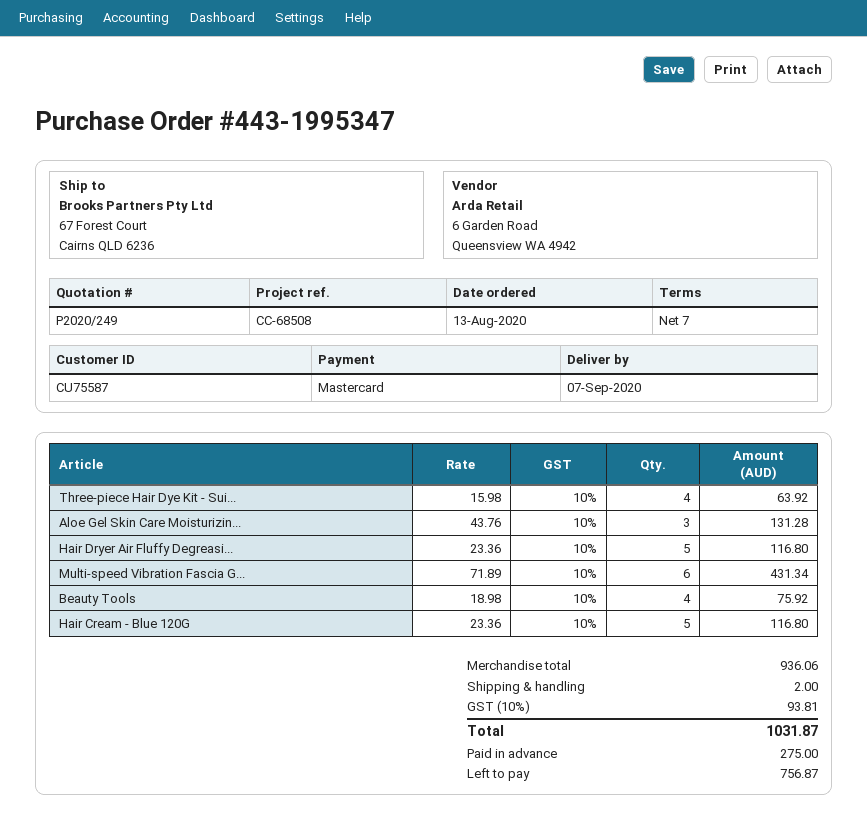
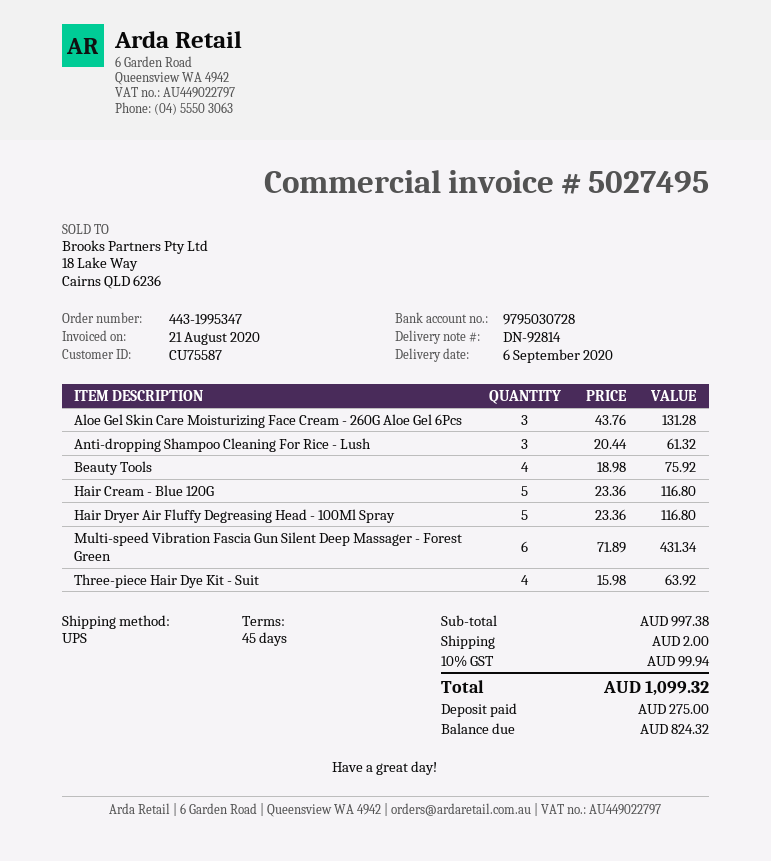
delivery date: 2020-09-07 -> 2020-09-06
payment terms: 7 days -> 45 days
Anti-dropping Shampoo Cleaning For Rice - Lush: none -> 3 x 20.44 = 61.32
subtotal: 936.06 -> 997.38
tax: 10% = 93.81 -> 10% = 99.94
total: 1031.87 -> 1099.32
balance: 756.87 -> 824.32

